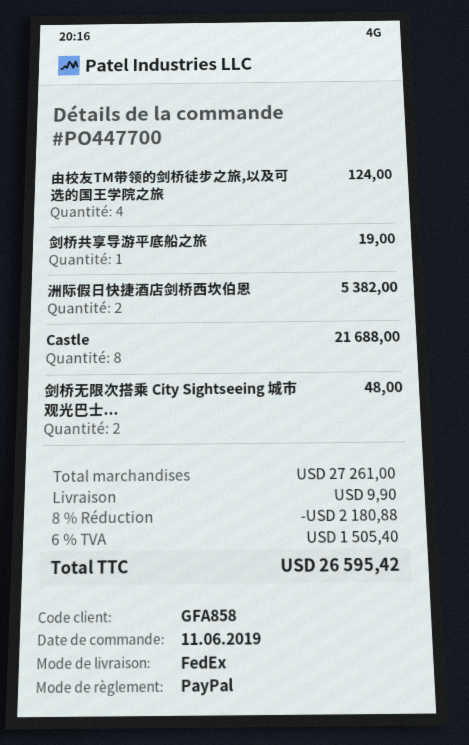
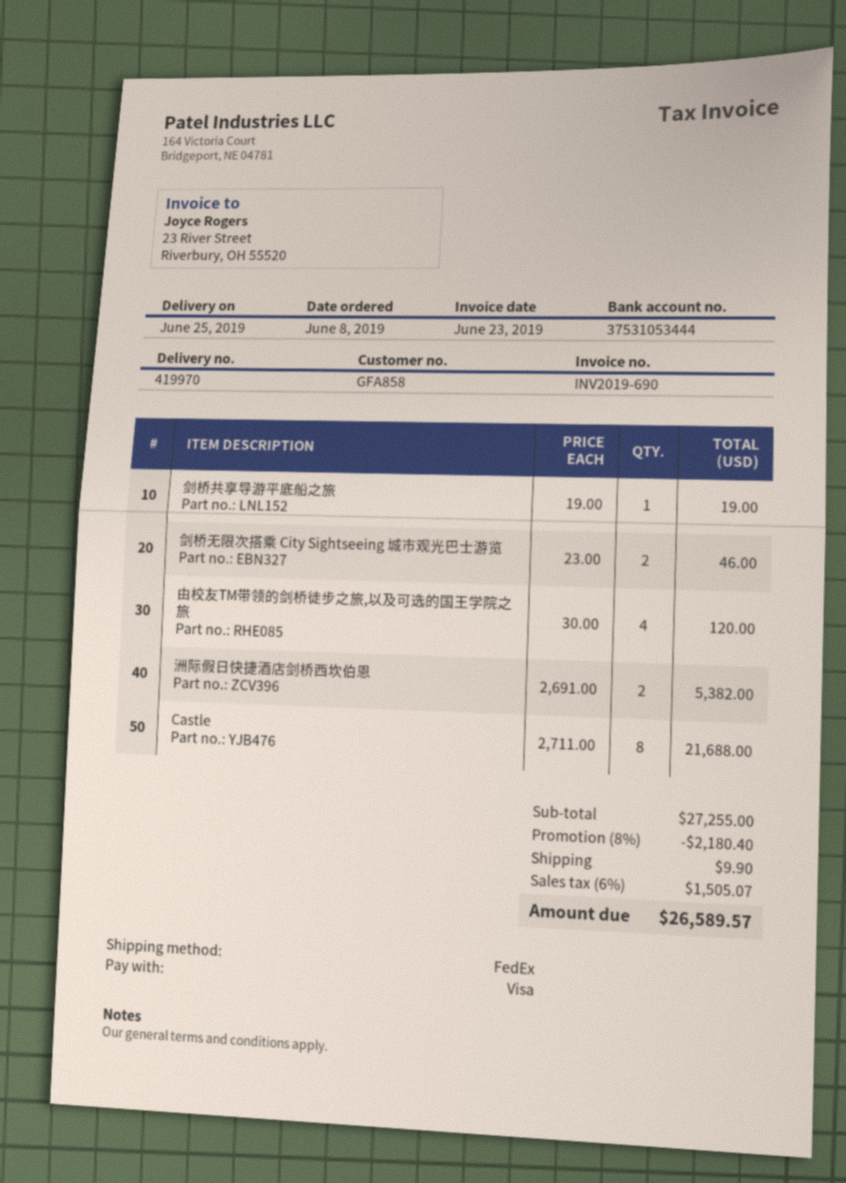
order date: 2019-06-11 -> 2019-06-08
payment method: PayPal -> Visa
由校友TM带领的剑桥徒步之旅,以及可选的国王学院之旅: 4 for 124.00 -> 4 for 120.00
剑桥无限次搭乘 City Sightseeing 城市观光巴士...: 2 for 48.00 -> 2 for 46.00
subtotal: 27261.00 -> 27255.00
discount: 8% = 2180.88 -> 8% = 2180.40
tax: 6% = 1505.40 -> 6% = 1505.07
total: 26595.42 -> 26589.57

